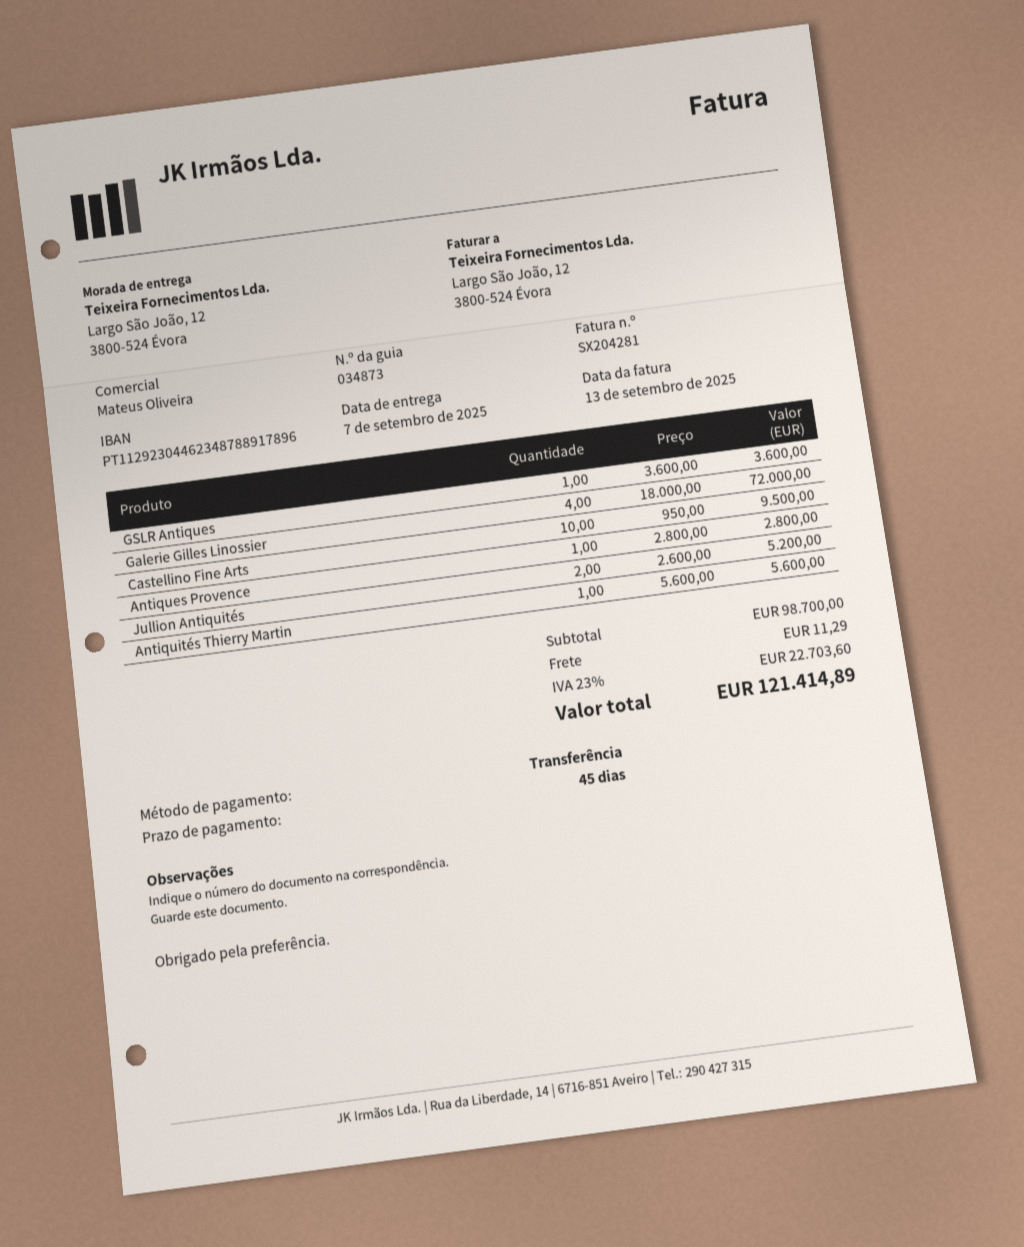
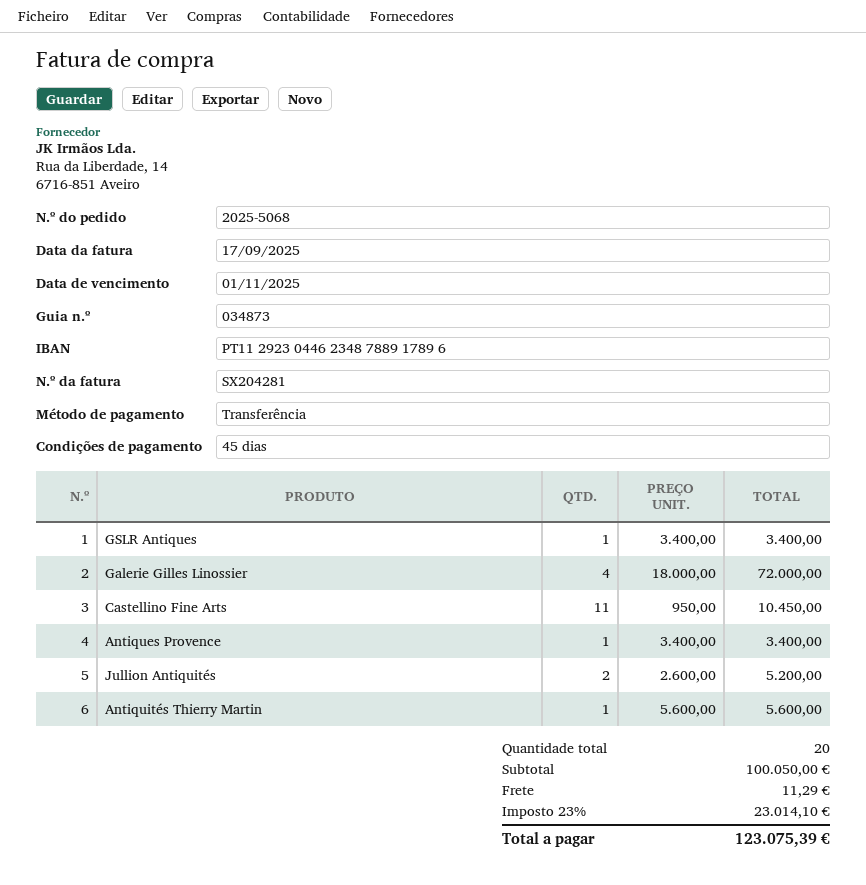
invoice date: 2025-09-13 -> 2025-09-17
GSLR Antiques: 1 x 3600.00 = 3600.00 -> 1 x 3400.00 = 3400.00
Castellino Fine Arts: 10 x 950.00 = 9500.00 -> 11 x 950.00 = 10450.00
Antiques Provence: 1 x 2800.00 = 2800.00 -> 1 x 3400.00 = 3400.00
subtotal: 98700.00 -> 100050.00
tax: 23% = 22703.60 -> 23% = 23014.10
total: 121414.89 -> 123075.39

